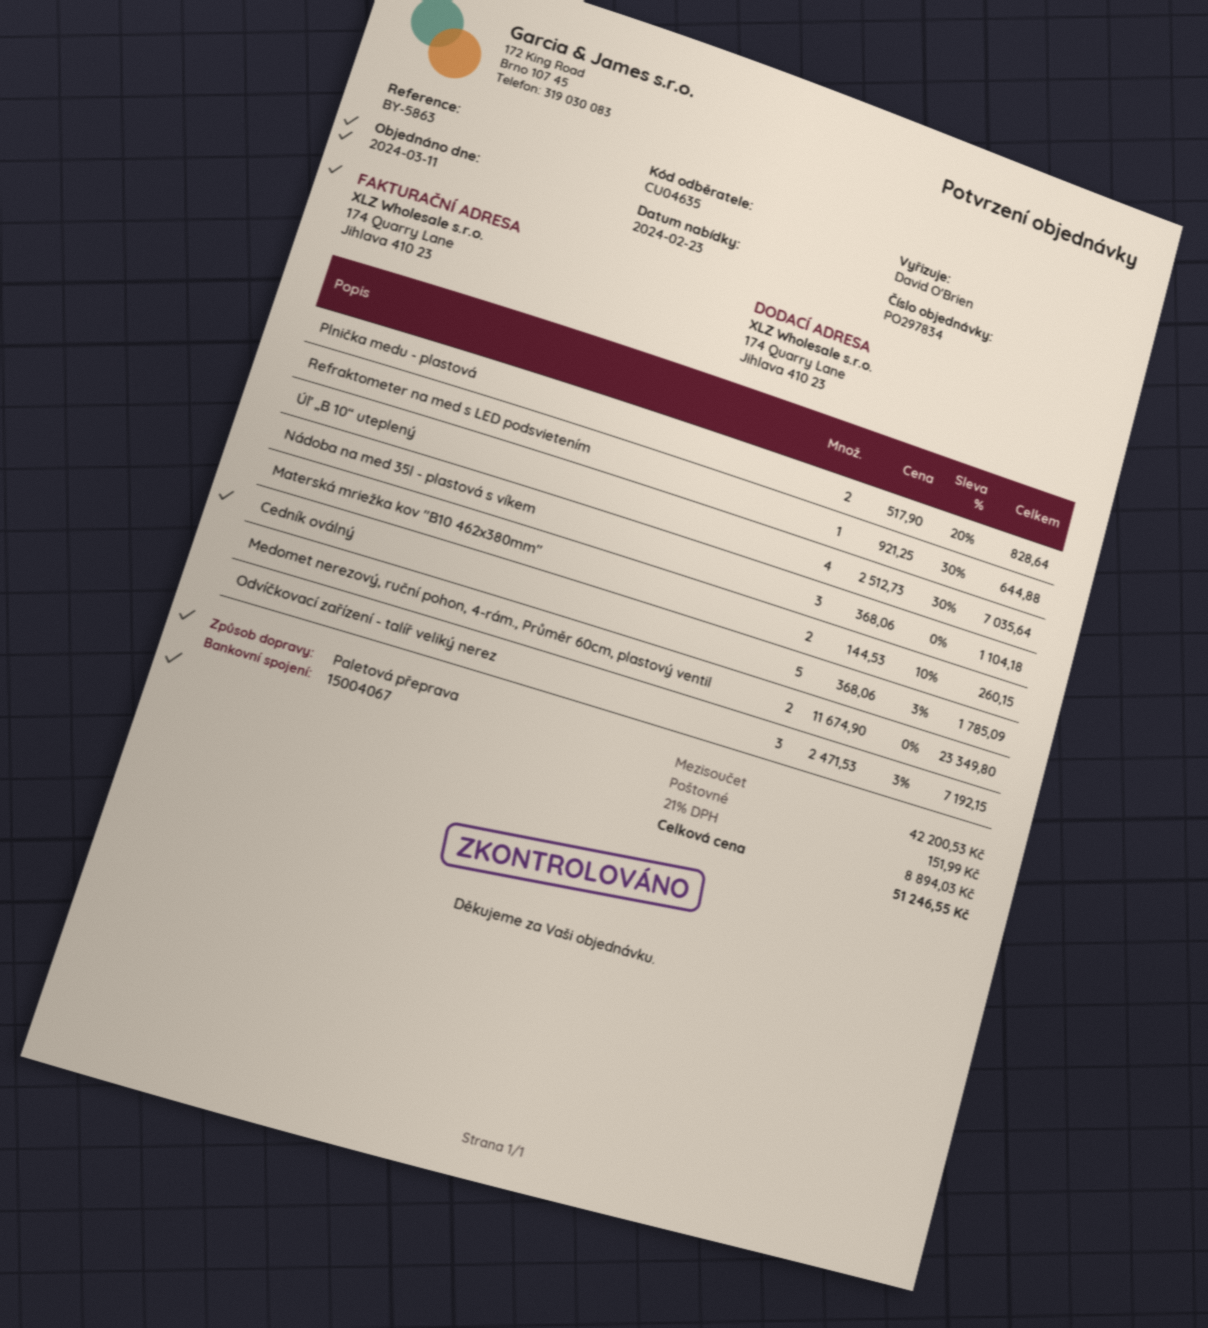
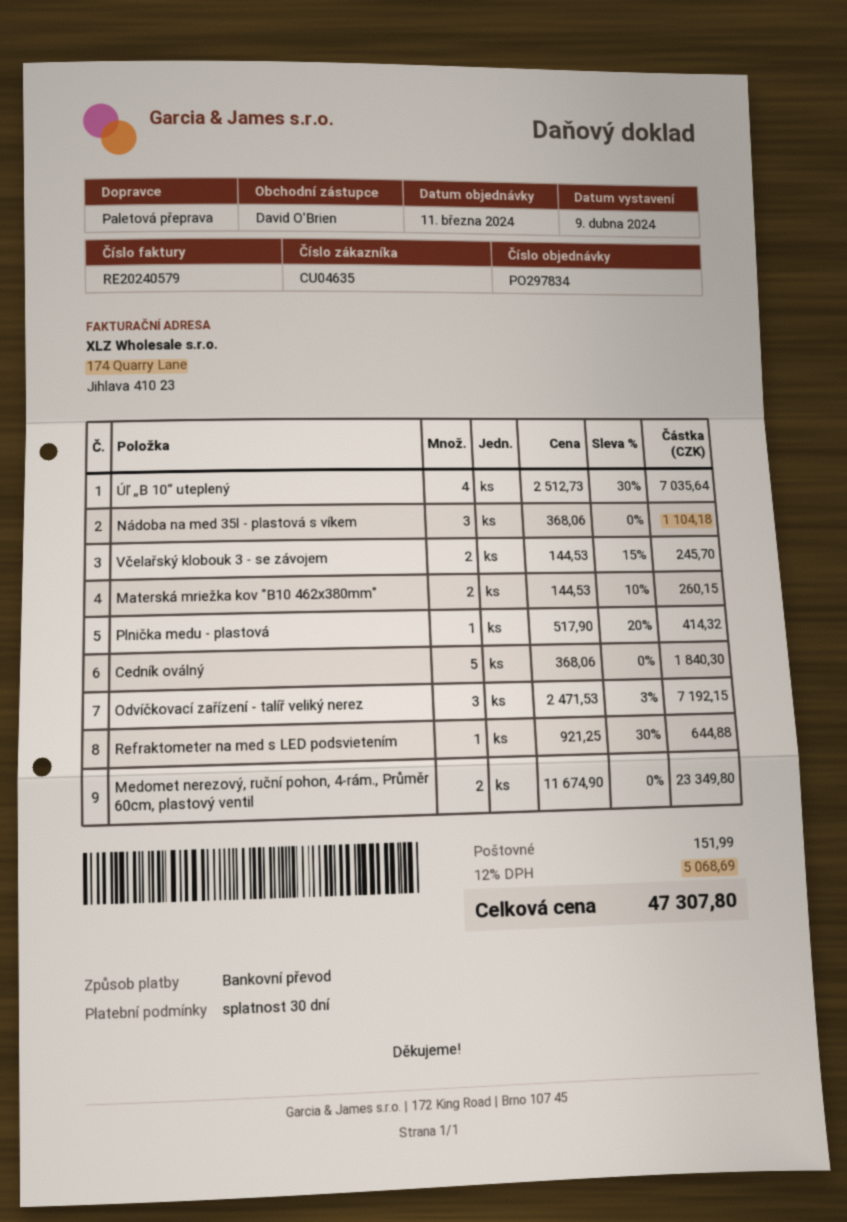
Plnička medu - plastová: 2 x 517.90 - 20% = 828.64 -> 1 x 517.90 - 20% = 414.32
Cedník oválný: 5 x 368.06 - 3% = 1785.09 -> 5 x 368.06 = 1840.30
Včelařský klobouk 3 - se závojem: none -> 2 x 144.53 - 15% = 245.70
tax: 21% = 8894.03 -> 12% = 5068.69
total: 51246.55 -> 47307.80

